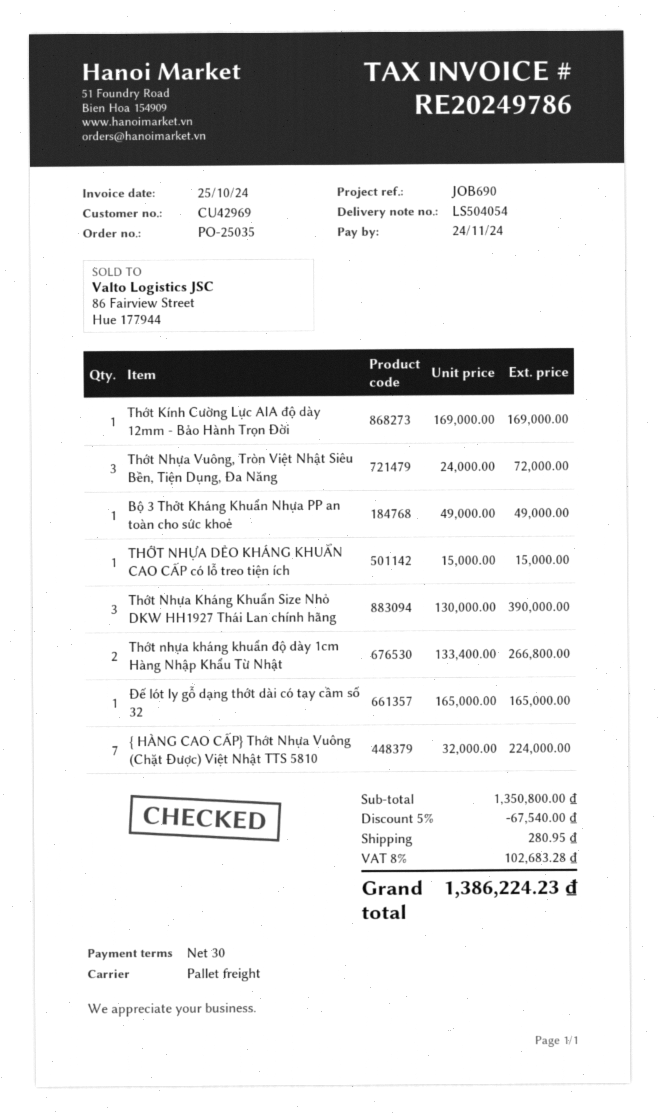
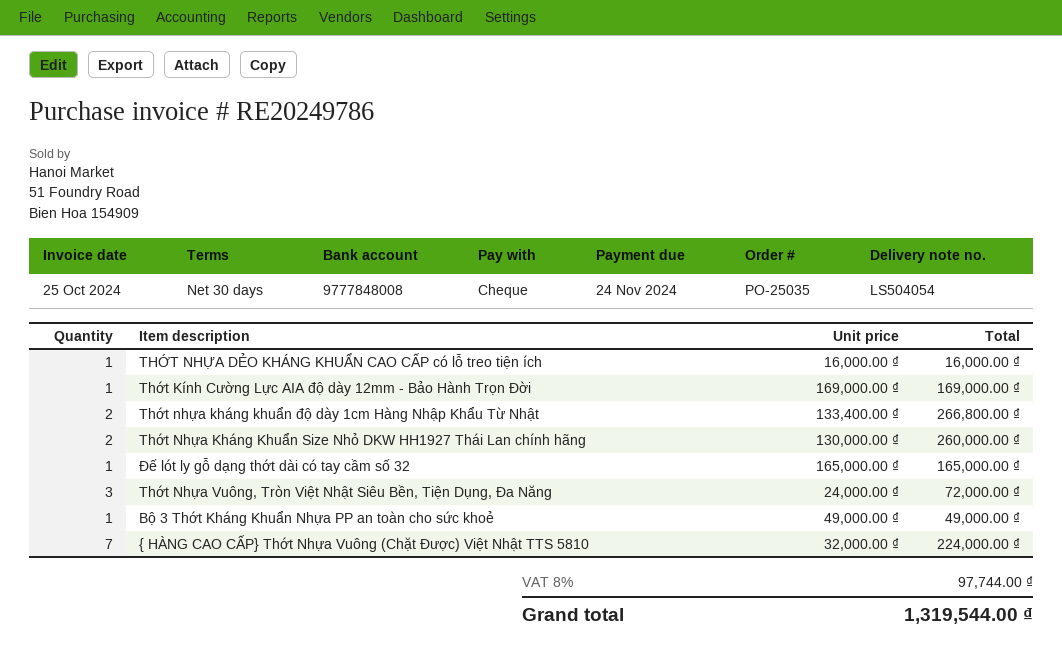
THỚT NHỰA DẺO KHÁNG KHUẨN CAO CẤP có lỗ treo tiện ích: 1 x 15000.00 = 15000.00 -> 1 x 16000.00 = 16000.00
Thớt Nhựa Kháng Khuẩn Size Nhỏ DKW HH1927 Thái Lan chính hãng: 3 x 130000.00 = 390000.00 -> 2 x 130000.00 = 260000.00
discount: 5% = 67540.00 -> none
shipping: 280.95 -> none
tax: 8% = 102683.28 -> 8% = 97744.00
total: 1386224.23 -> 1319544.00

